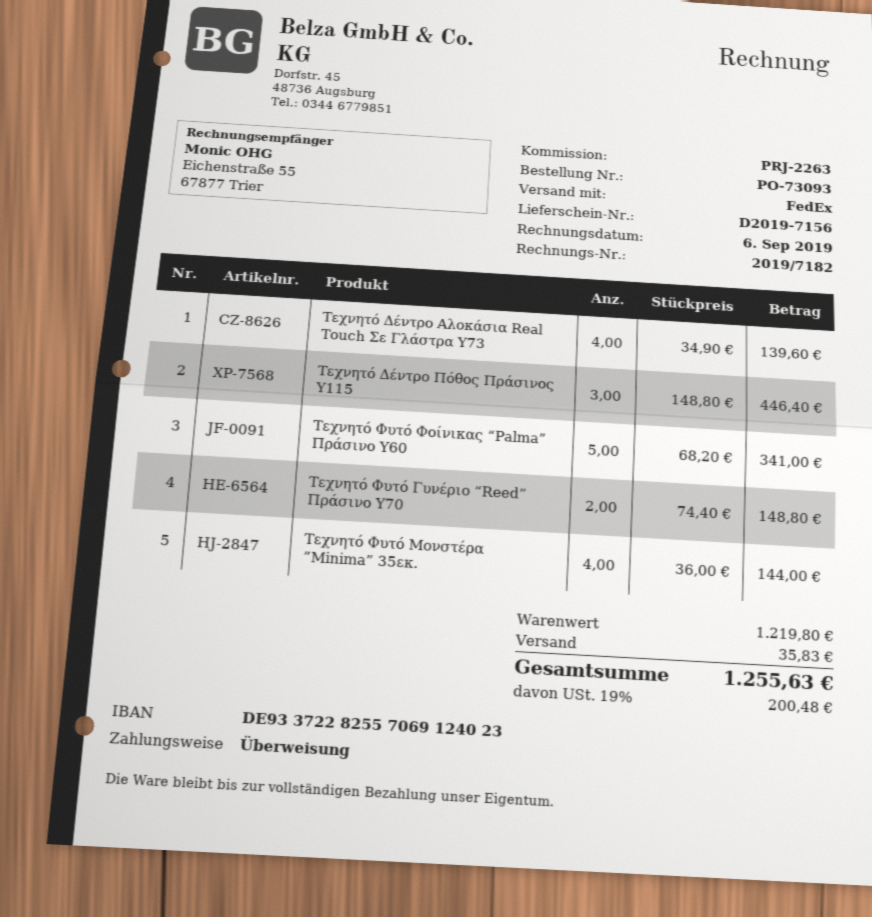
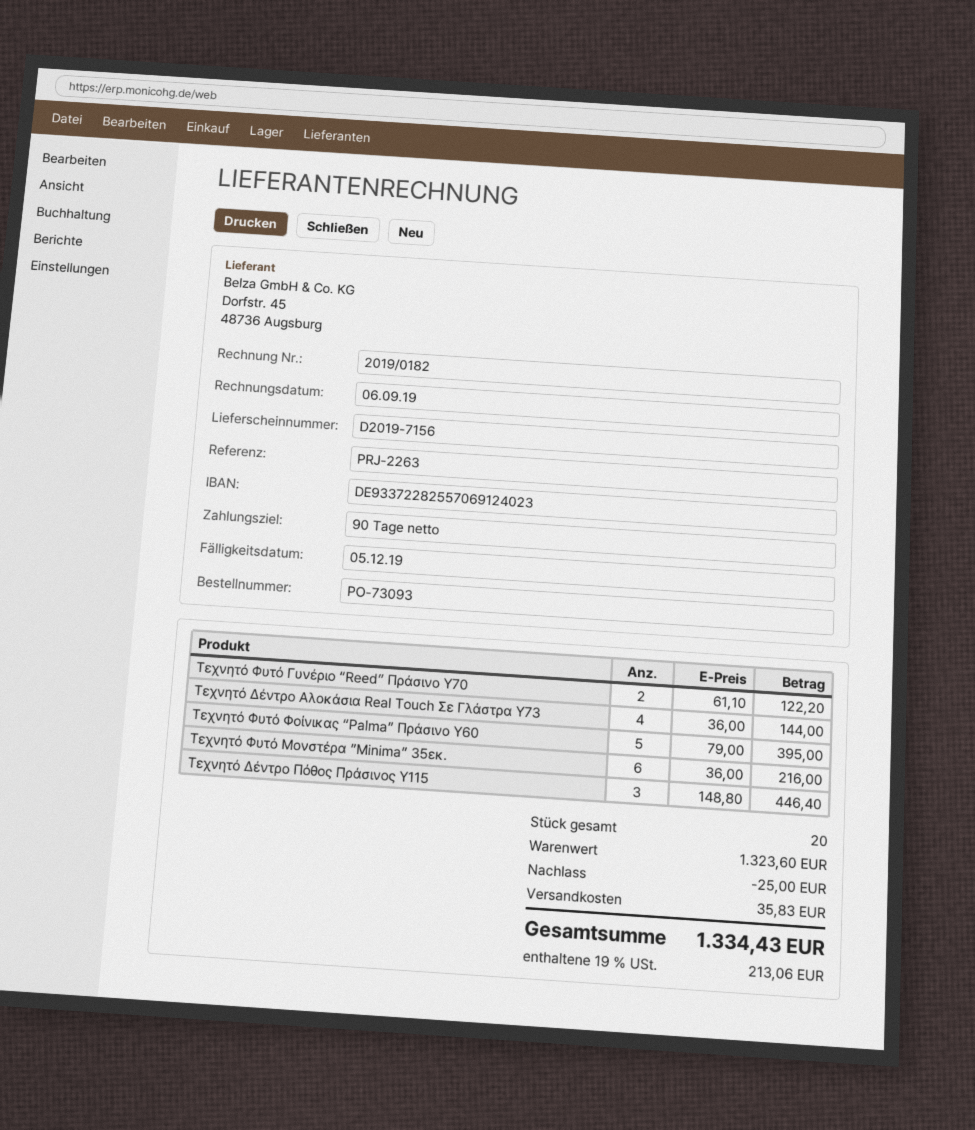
invoice number: 2019/7182 -> 2019/0182
Τεχνητό Δέντρο Αλοκάσια Real Touch Σε Γλάστρα Υ73: 4 x 34.90 = 139.60 -> 4 x 36.00 = 144.00
Τεχνητό Φυτό Φοίνικας “Palma” Πράσινο Υ60: 5 x 68.20 = 341.00 -> 5 x 79.00 = 395.00
Τεχνητό Φυτό Γυνέριο “Reed” Πράσινο Υ70: 2 x 74.40 = 148.80 -> 2 x 61.10 = 122.20
Τεχνητό Φυτό Μονστέρα ”Minima” 35εκ.: 4 x 36.00 = 144.00 -> 6 x 36.00 = 216.00
subtotal: 1219.80 -> 1323.60
discount: none -> 25.00
tax: 19% = 200.48 -> 19% = 213.06
total: 1255.63 -> 1334.43

